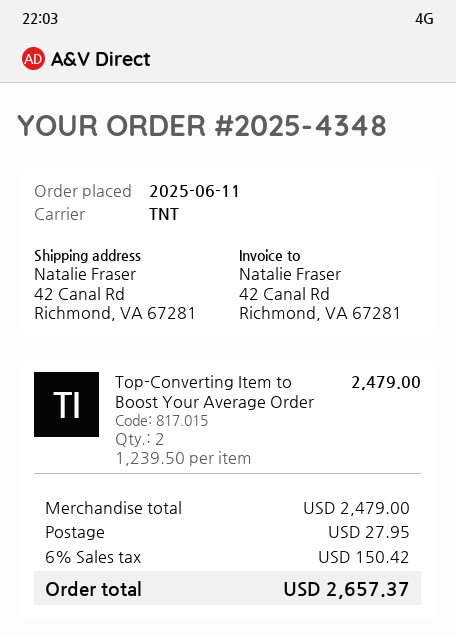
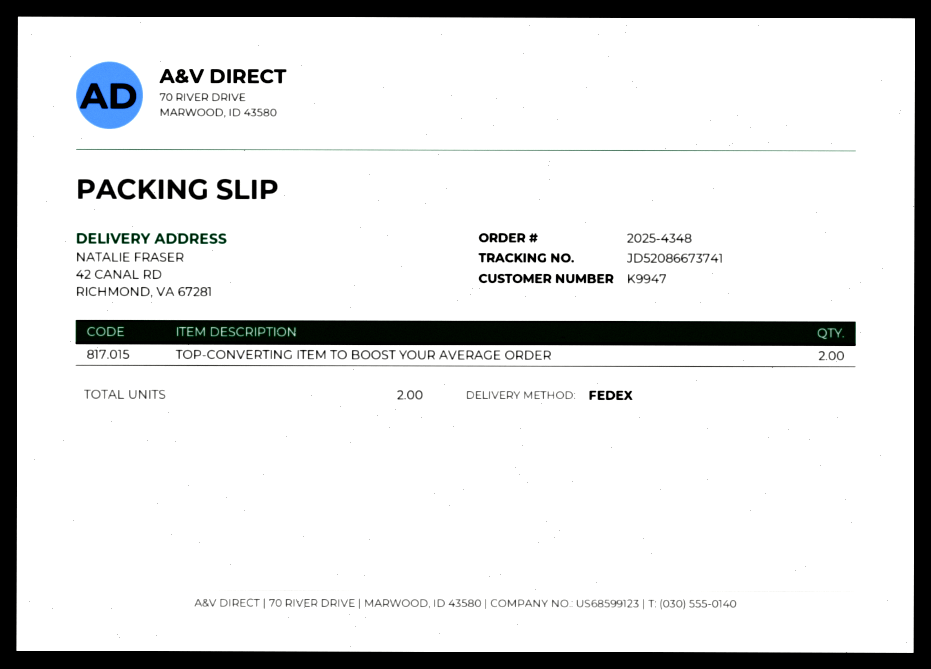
shipping method: TNT -> FedEx

